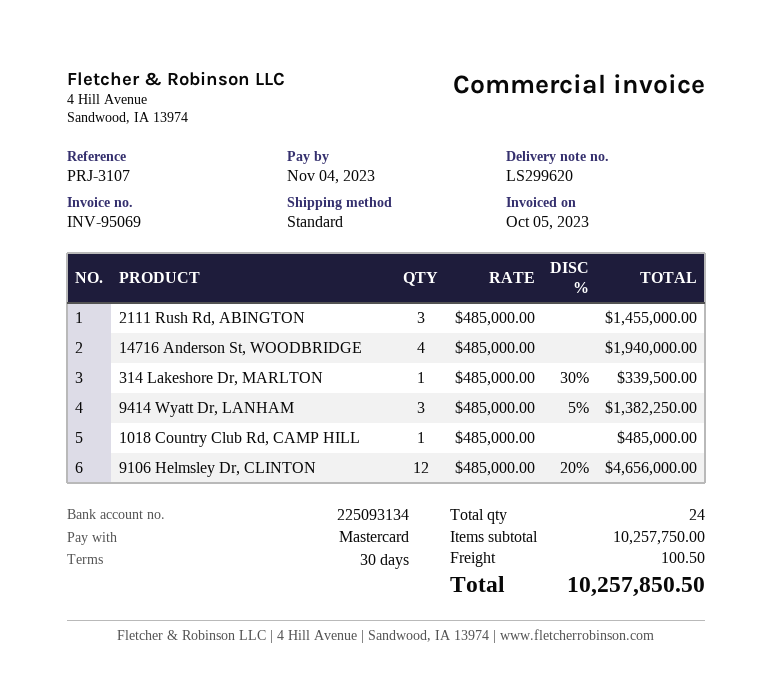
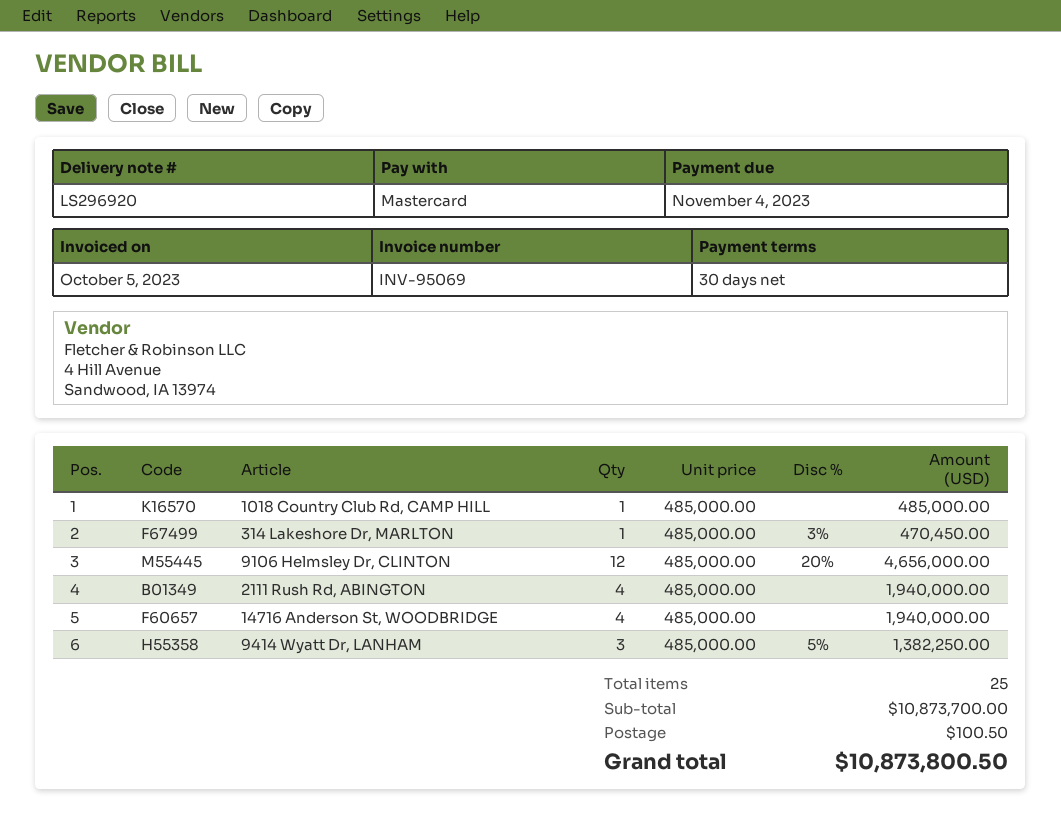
delivery note number: LS299620 -> LS296920
2111 Rush Rd, ABINGTON: 3 x 485000.00 = 1455000.00 -> 4 x 485000.00 = 1940000.00
314 Lakeshore Dr, MARLTON: 1 x 485000.00 - 30% = 339500.00 -> 1 x 485000.00 - 3% = 470450.00
total quantity: 24 -> 25
subtotal: 10257750.00 -> 10873700.00
total: 10257850.50 -> 10873800.50

